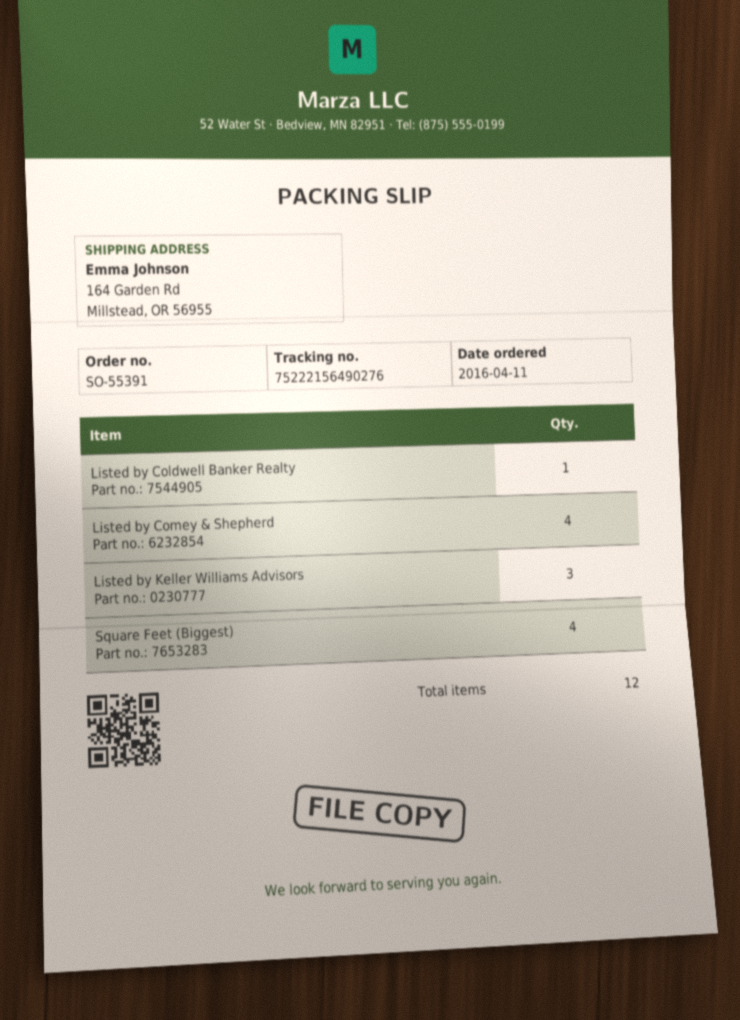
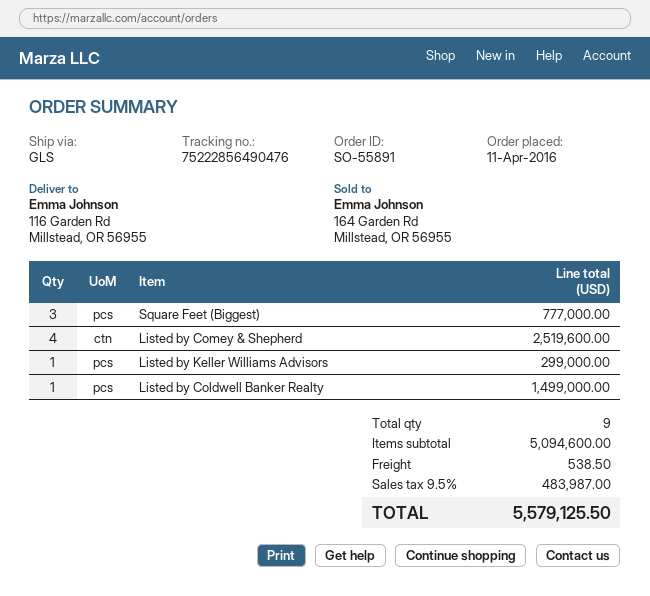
order number: SO-55391 -> SO-55891
tracking number: 75222156490276 -> 75222856490476
ship to: 164 Garden Rd, Millstead, OR 56955 -> 116 Garden Rd, Millstead, OR 56955
Listed by Keller Williams Advisors: 3 -> 1
Square Feet (Biggest): 4 -> 3
total quantity: 12 -> 9

